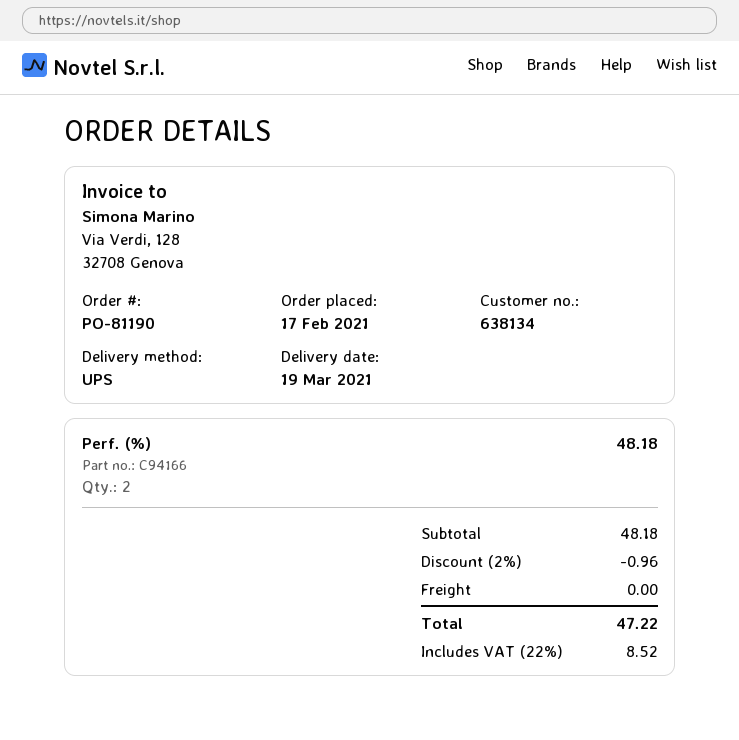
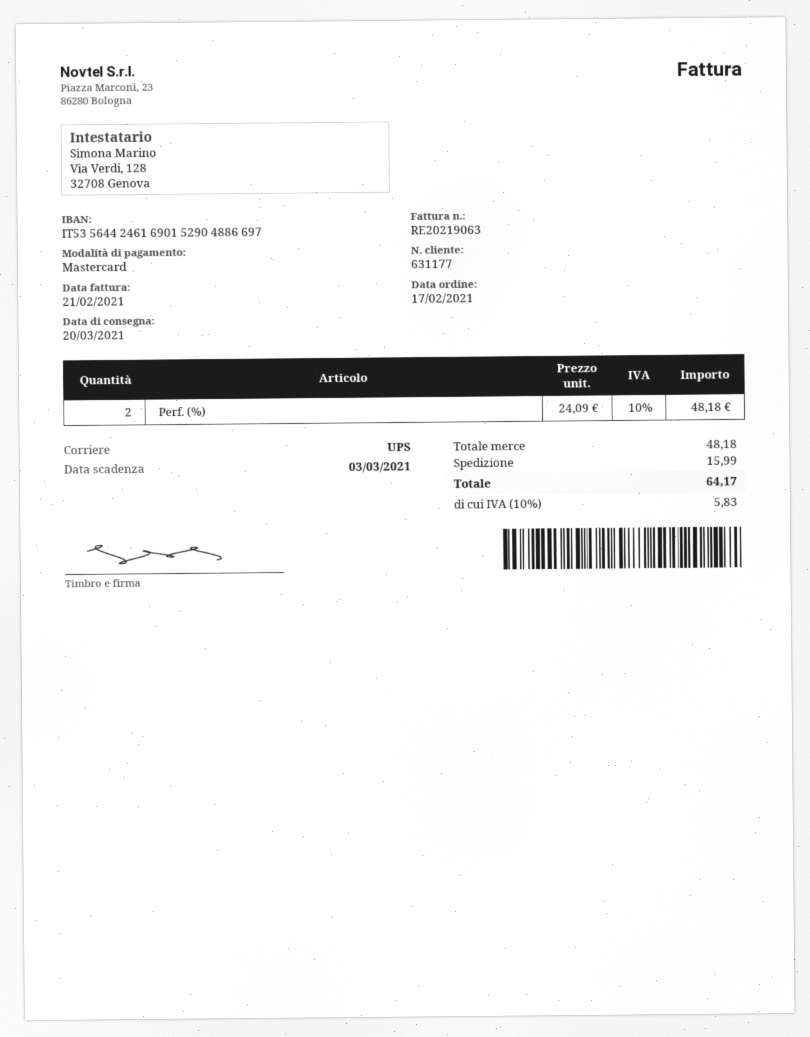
delivery date: 2021-03-19 -> 2021-03-20
customer number: 638134 -> 631177
discount: 2% = 0.96 -> none
shipping: 0.00 -> 15.99
tax: 22% = 8.52 -> 10% = 5.83
total: 47.22 -> 64.17

